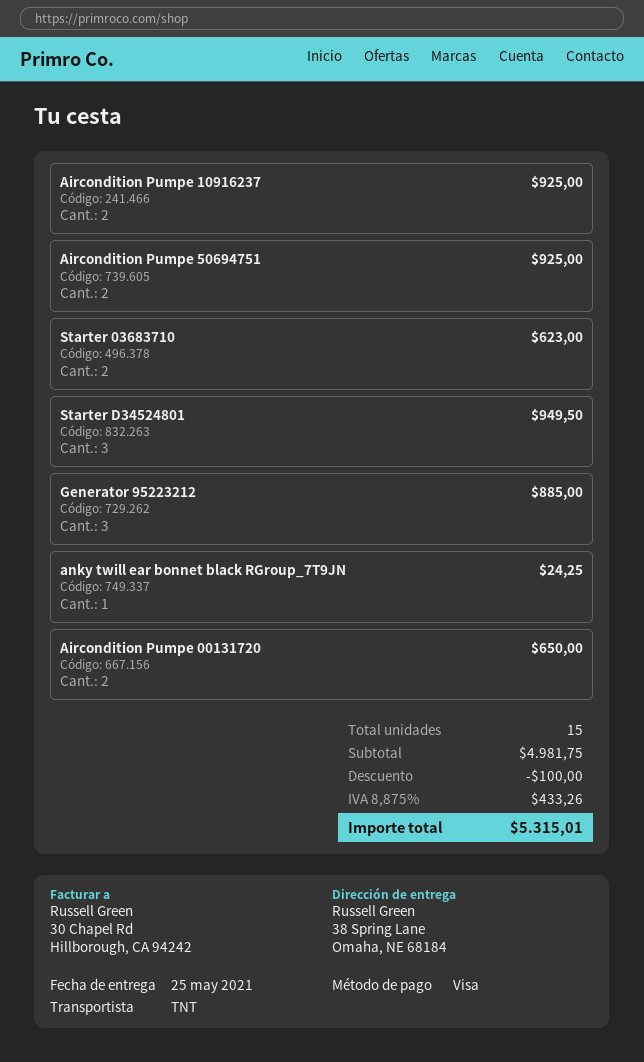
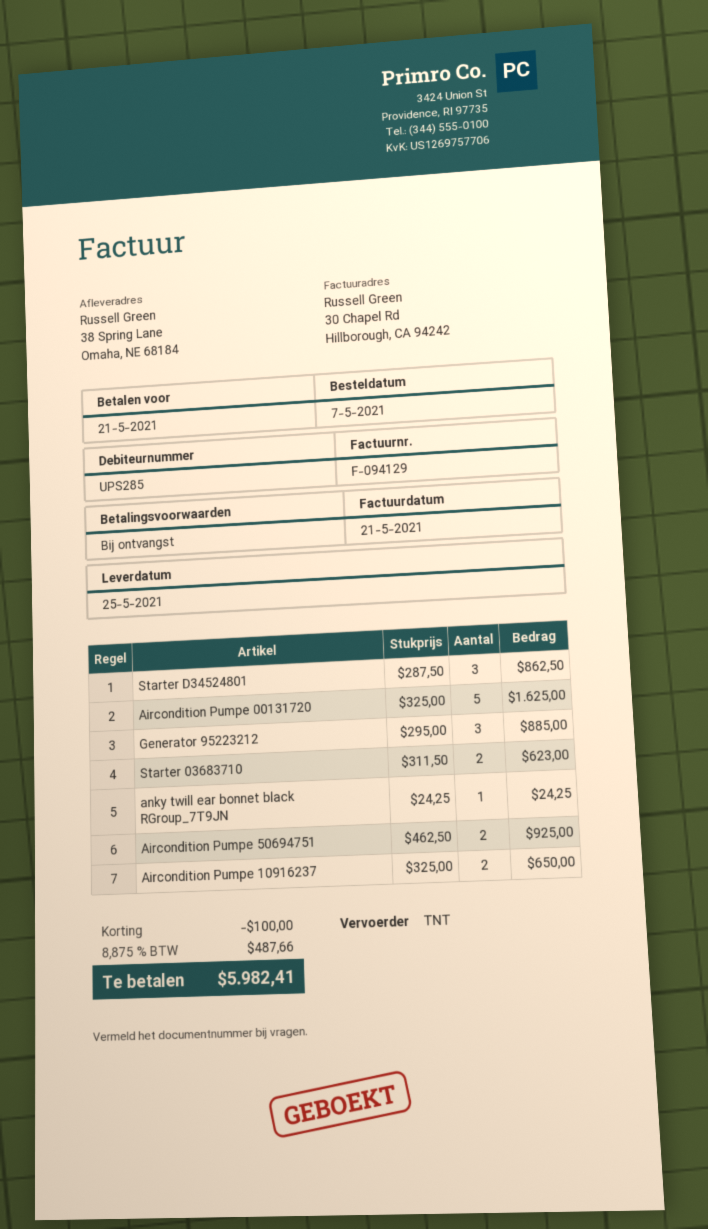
Aircondition Pumpe 10916237: 2 for 925.00 -> 2 for 650.00
Starter D34524801: 3 for 949.50 -> 3 for 862.50
Aircondition Pumpe 00131720: 2 for 650.00 -> 5 for 1625.00
tax: 8.875% = 433.26 -> 8.875% = 487.66
total: 5315.01 -> 5982.41

